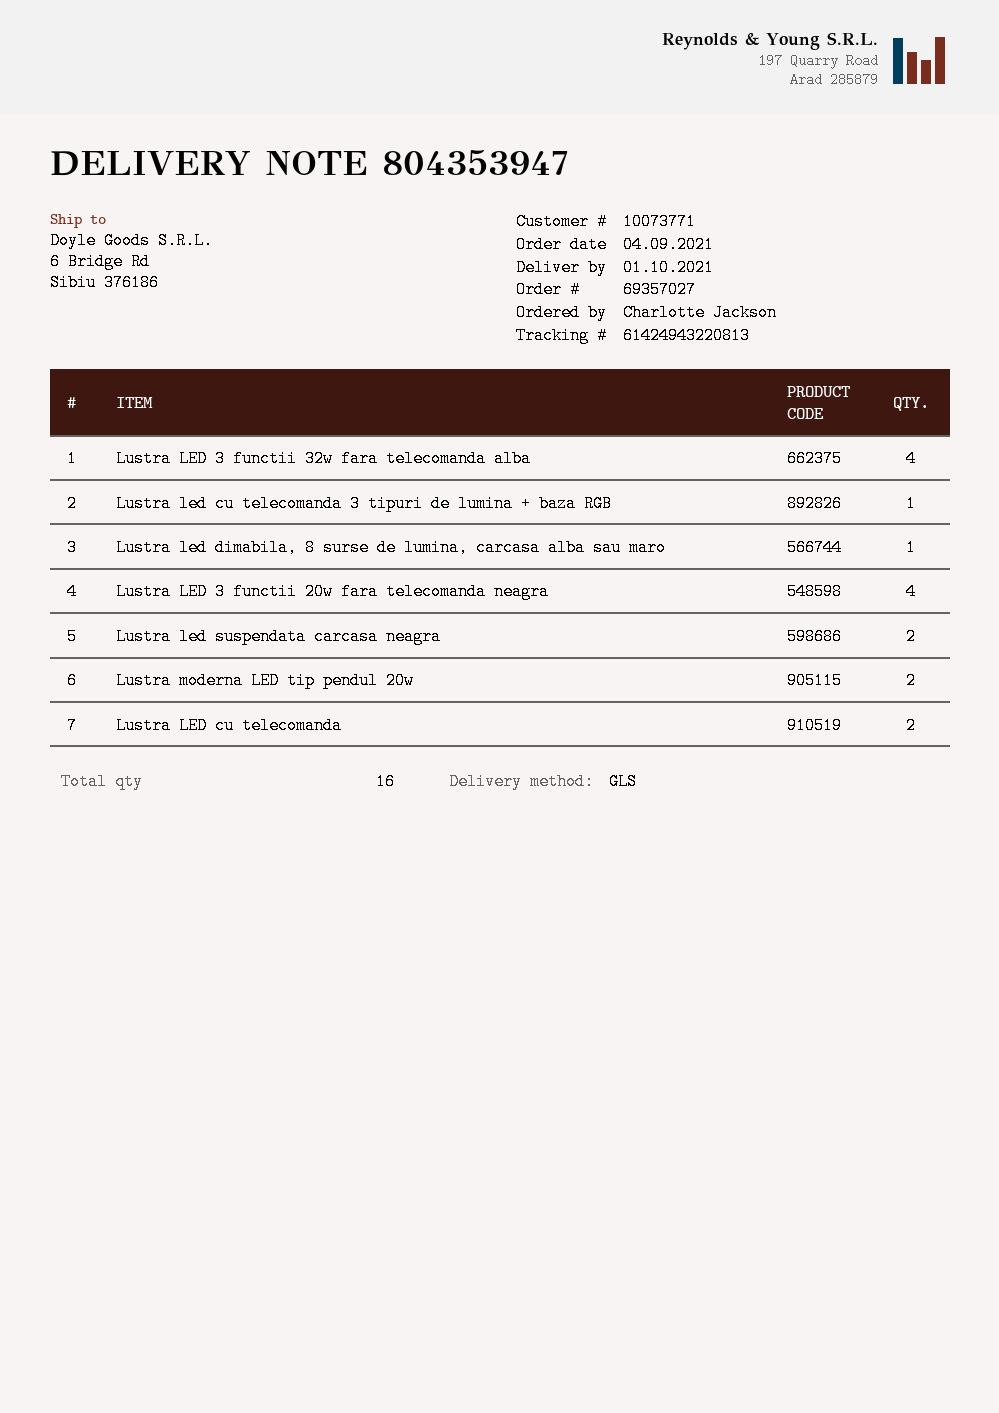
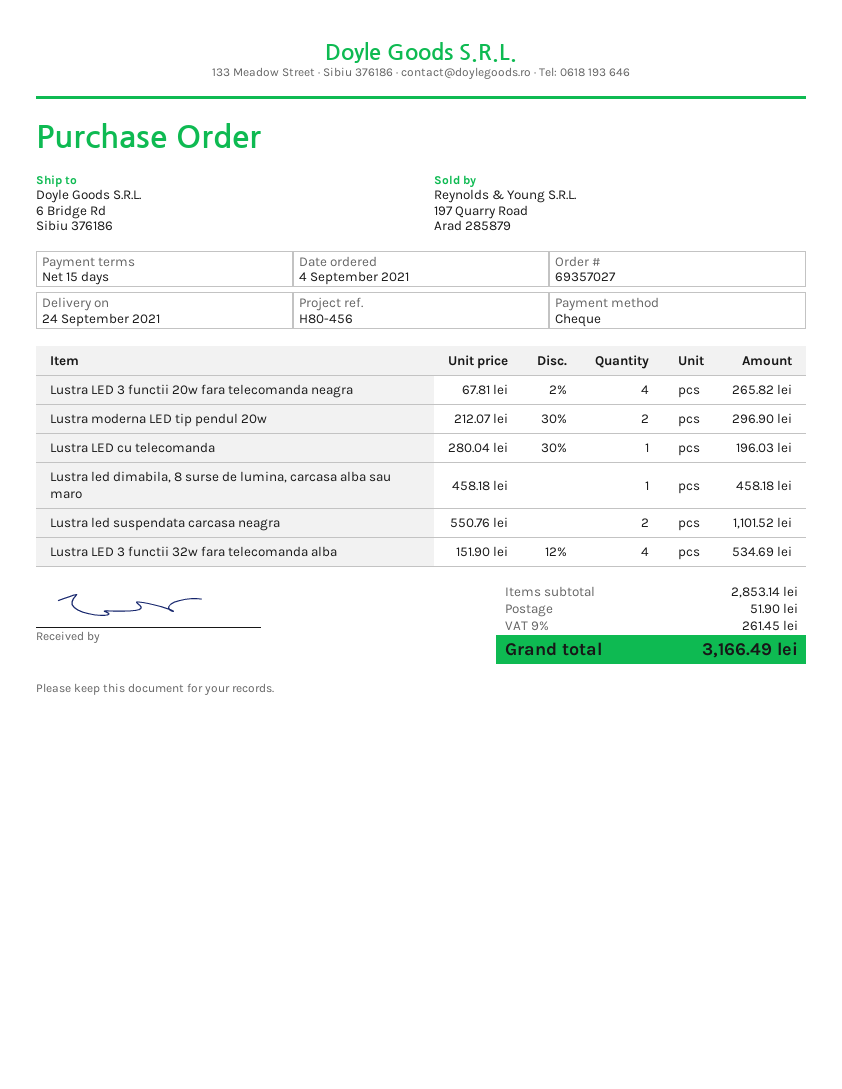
delivery date: 2021-10-01 -> 2021-09-24
Lustra led cu telecomanda 3 tipuri de lumina + baza RGB: 1 -> none
Lustra LED cu telecomanda: 2 -> 1

